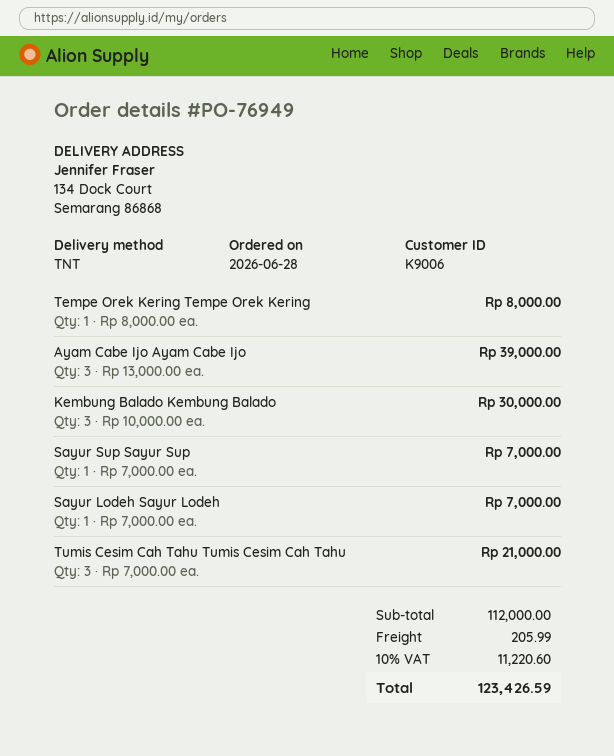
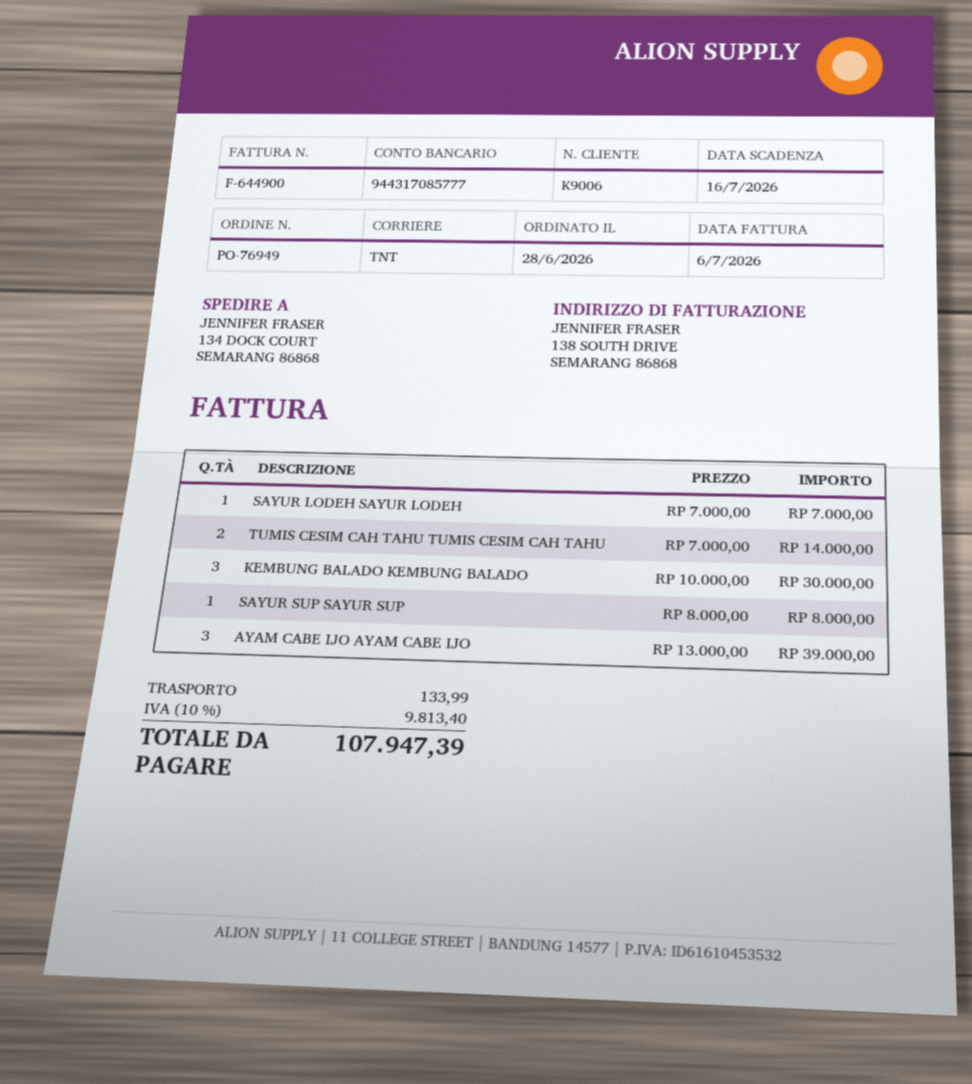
Tempe Orek Kering Tempe Orek Kering: 1 x 8000.00 = 8000.00 -> none
Sayur Sup Sayur Sup: 1 x 7000.00 = 7000.00 -> 1 x 8000.00 = 8000.00
Tumis Cesim Cah Tahu Tumis Cesim Cah Tahu: 3 x 7000.00 = 21000.00 -> 2 x 7000.00 = 14000.00
shipping: 205.99 -> 133.99
tax: 10% = 11220.60 -> 10% = 9813.40
total: 123426.59 -> 107947.39

